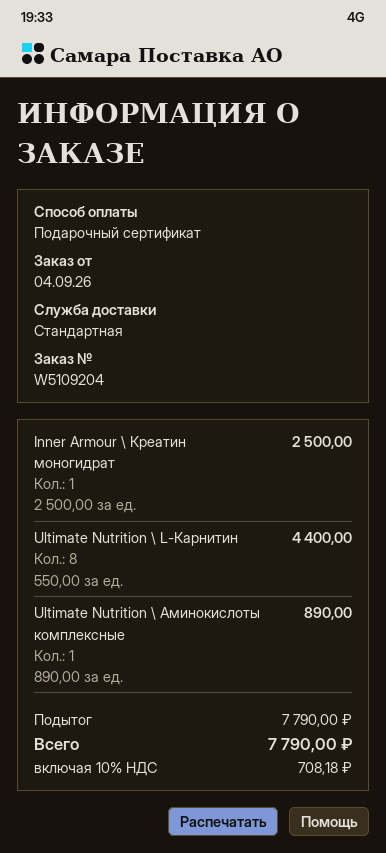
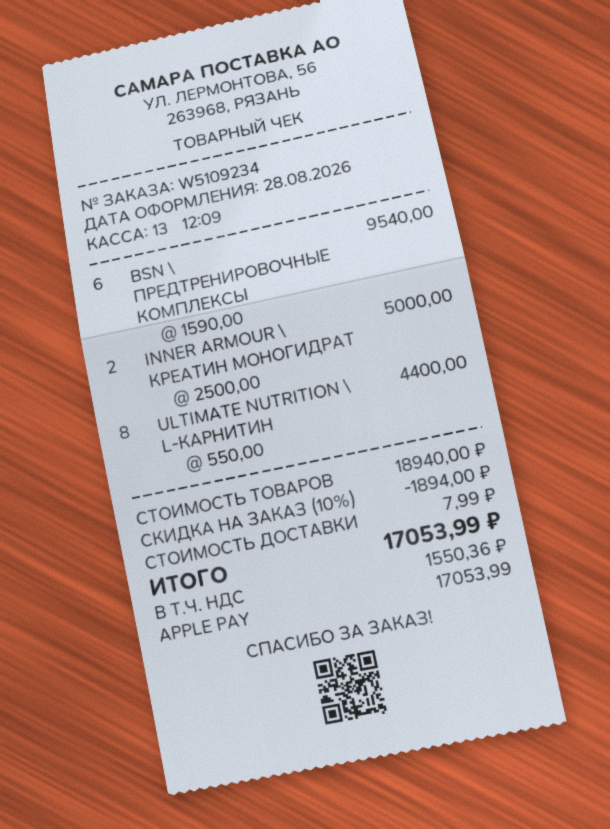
order number: W5109204 -> W5109234
order date: 2026-09-04 -> 2026-08-28
payment method: gift card -> Apple Pay
Inner Armour \ Креатин моногидрат: 1 x 2500.00 = 2500.00 -> 2 x 2500.00 = 5000.00
Ultimate Nutrition \ Аминокислоты комплексные: 1 x 890.00 = 890.00 -> none
BSN \ ПРЕДТРЕНИРОВОЧНЫЕ КОМПЛЕКСЫ: none -> 6 x 1590.00 = 9540.00
subtotal: 7790.00 -> 18940.00
discount: none -> 10% = 1894.00
shipping: none -> 7.99
tax: 708.18 -> 1550.36
total: 7790.00 -> 17053.99

